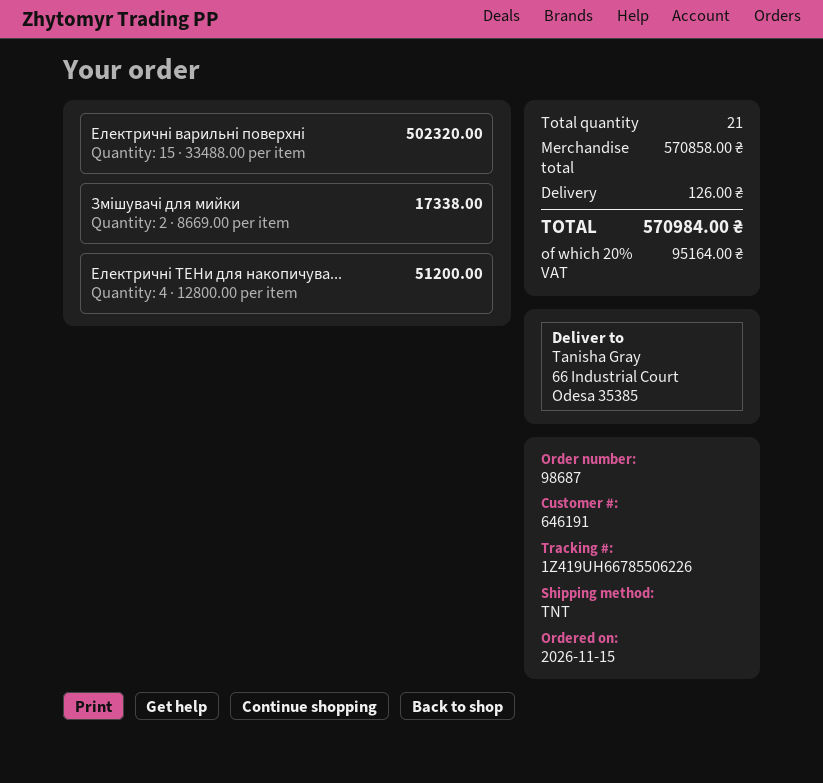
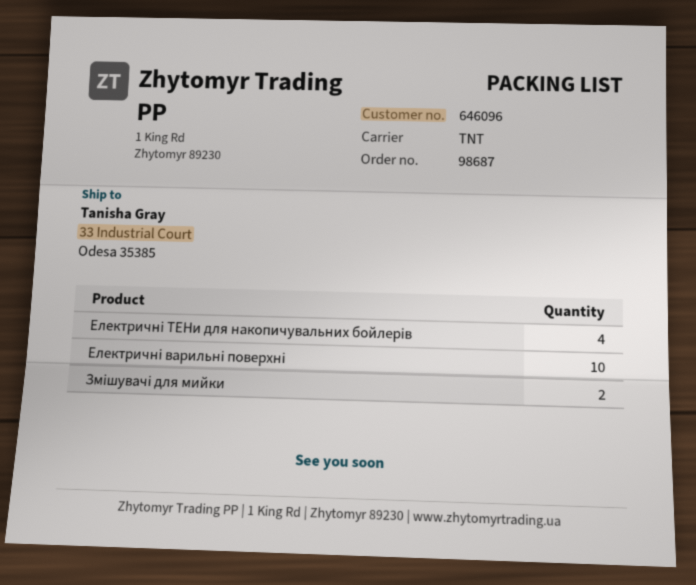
customer number: 646191 -> 646096
ship to: 66 Industrial Court, Odesa 35385 -> 33 Industrial Court, Odesa 35385
Електричні варильні поверхні: 15 -> 10

